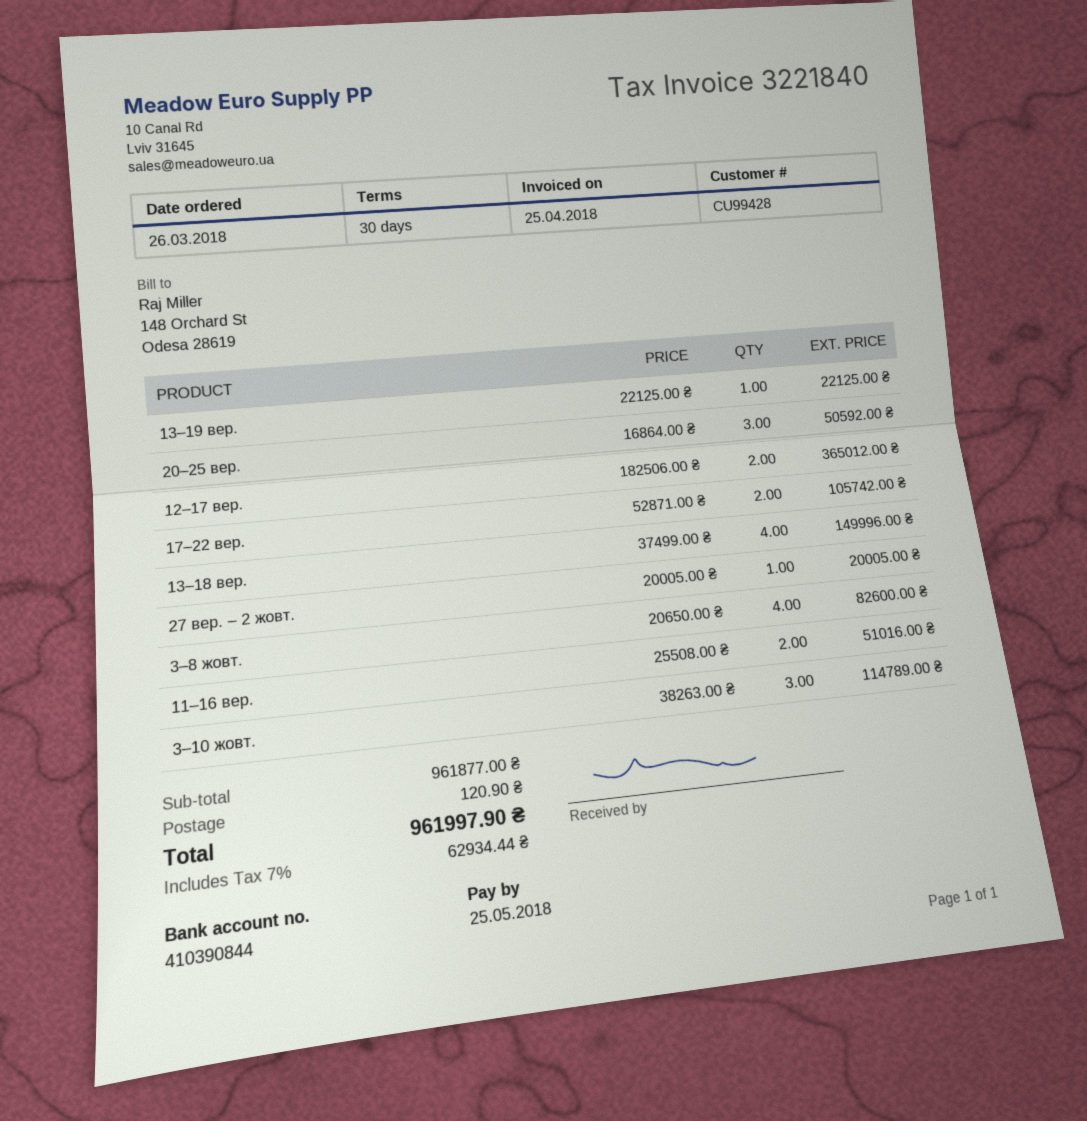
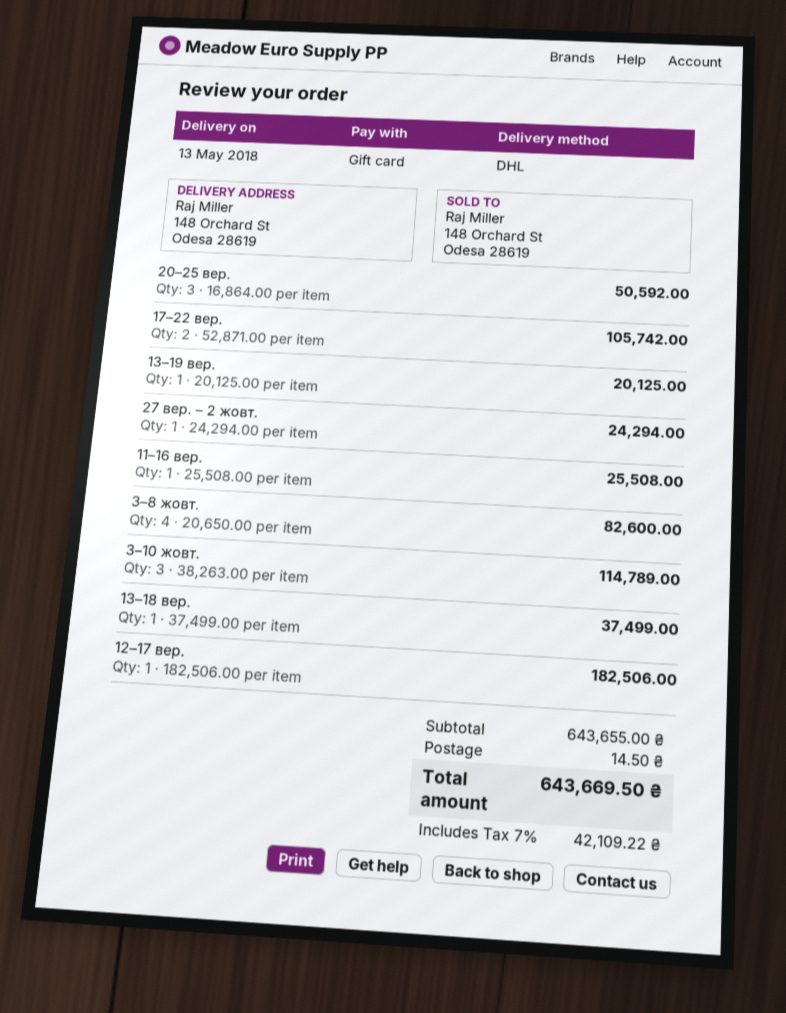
13–19 вер.: 1 x 22125.00 = 22125.00 -> 1 x 20125.00 = 20125.00
12–17 вер.: 2 x 182506.00 = 365012.00 -> 1 x 182506.00 = 182506.00
13–18 вер.: 4 x 37499.00 = 149996.00 -> 1 x 37499.00 = 37499.00
27 вер. – 2 жовт.: 1 x 20005.00 = 20005.00 -> 1 x 24294.00 = 24294.00
11–16 вер.: 2 x 25508.00 = 51016.00 -> 1 x 25508.00 = 25508.00
subtotal: 961877.00 -> 643655.00
shipping: 120.90 -> 14.50
tax: 7% = 62934.44 -> 7% = 42109.22
total: 961997.90 -> 643669.50

